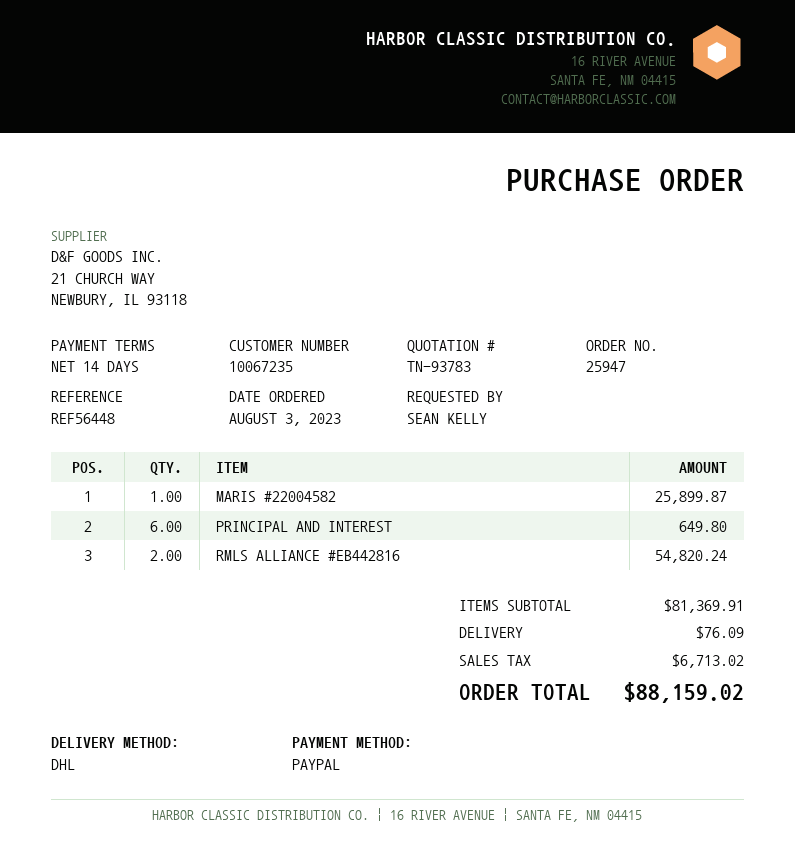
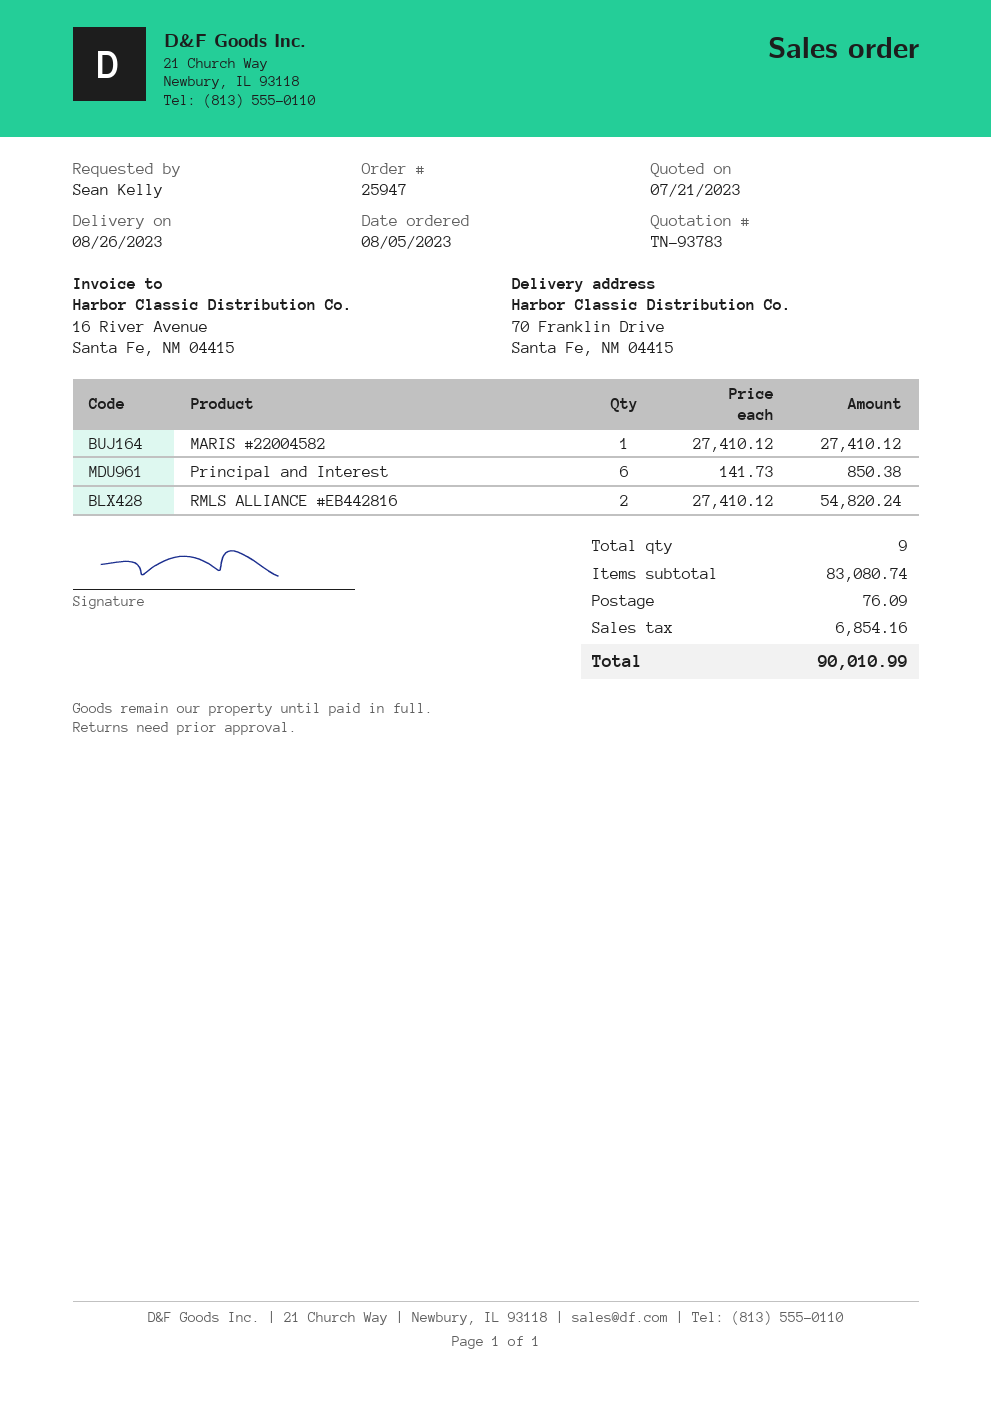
order date: 2023-08-03 -> 2023-08-05
MARIS #22004582: 1 for 25899.87 -> 1 for 27410.12
PRINCIPAL AND INTEREST: 6 for 649.80 -> 6 for 850.38
subtotal: 81369.91 -> 83080.74
tax: 6713.02 -> 6854.16
total: 88159.02 -> 90010.99

